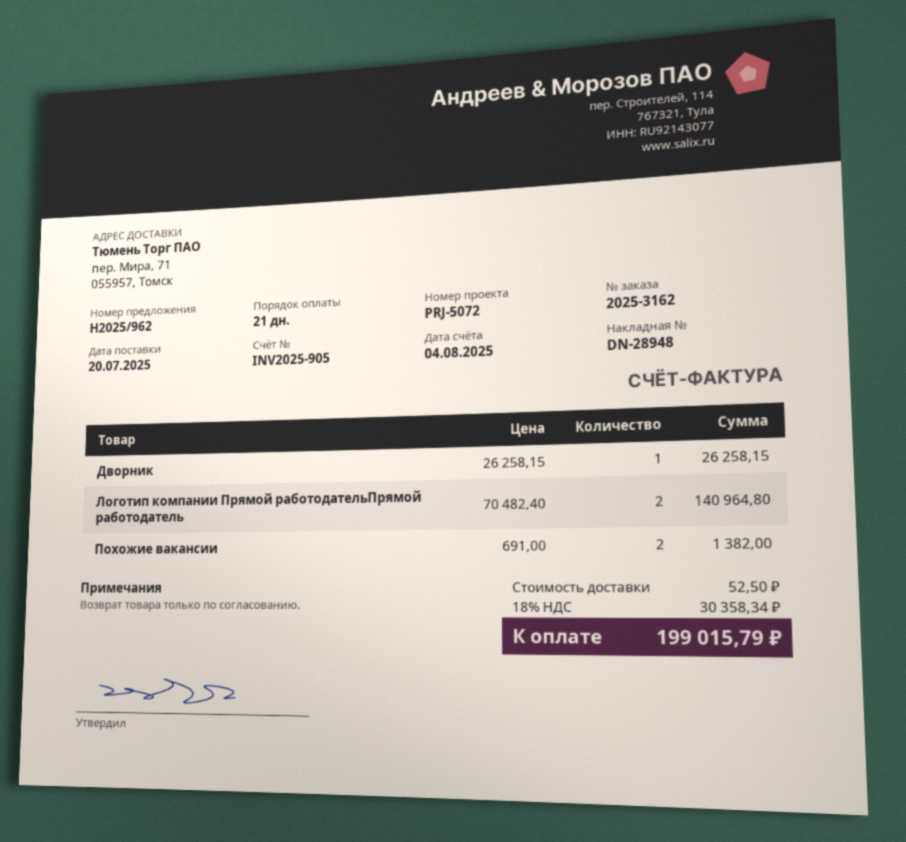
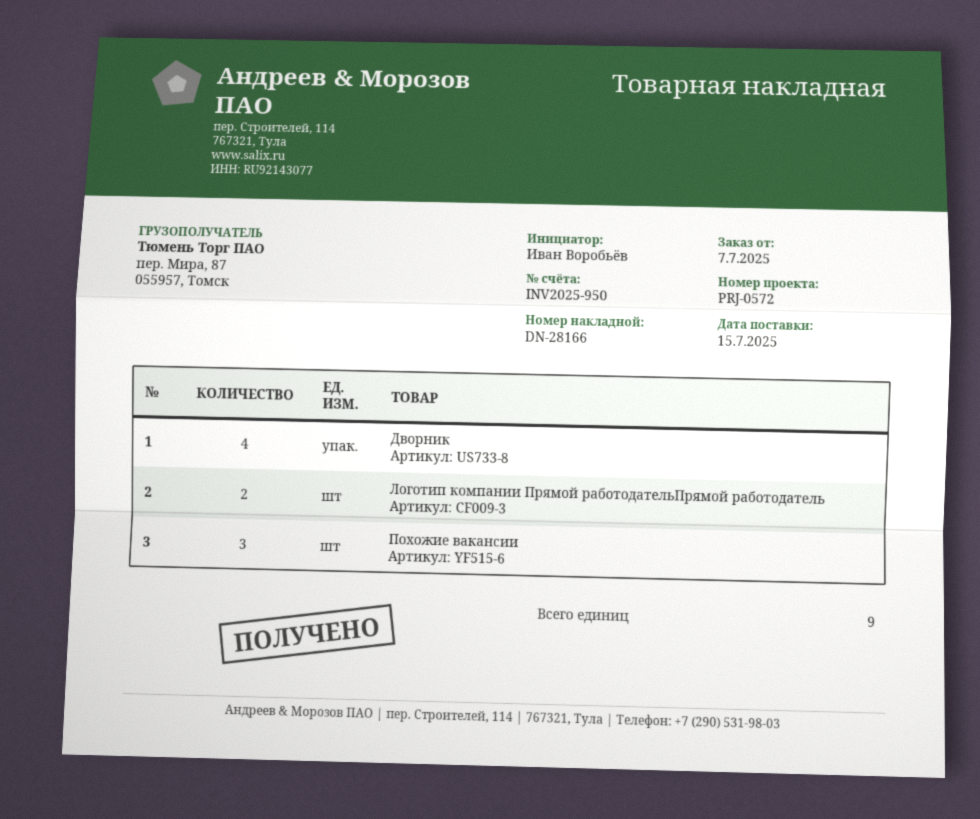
delivery note number: DN-28948 -> DN-28166
delivery date: 2025-07-20 -> 2025-07-15
invoice number: INV2025-905 -> INV2025-950
reference: PRJ-5072 -> PRJ-0572
ship to: пер. Мира, 71, 055957, Томск -> пер. Мира, 87, 055957, Томск
Дворник: 1 -> 4
Похожие вакансии: 2 -> 3

